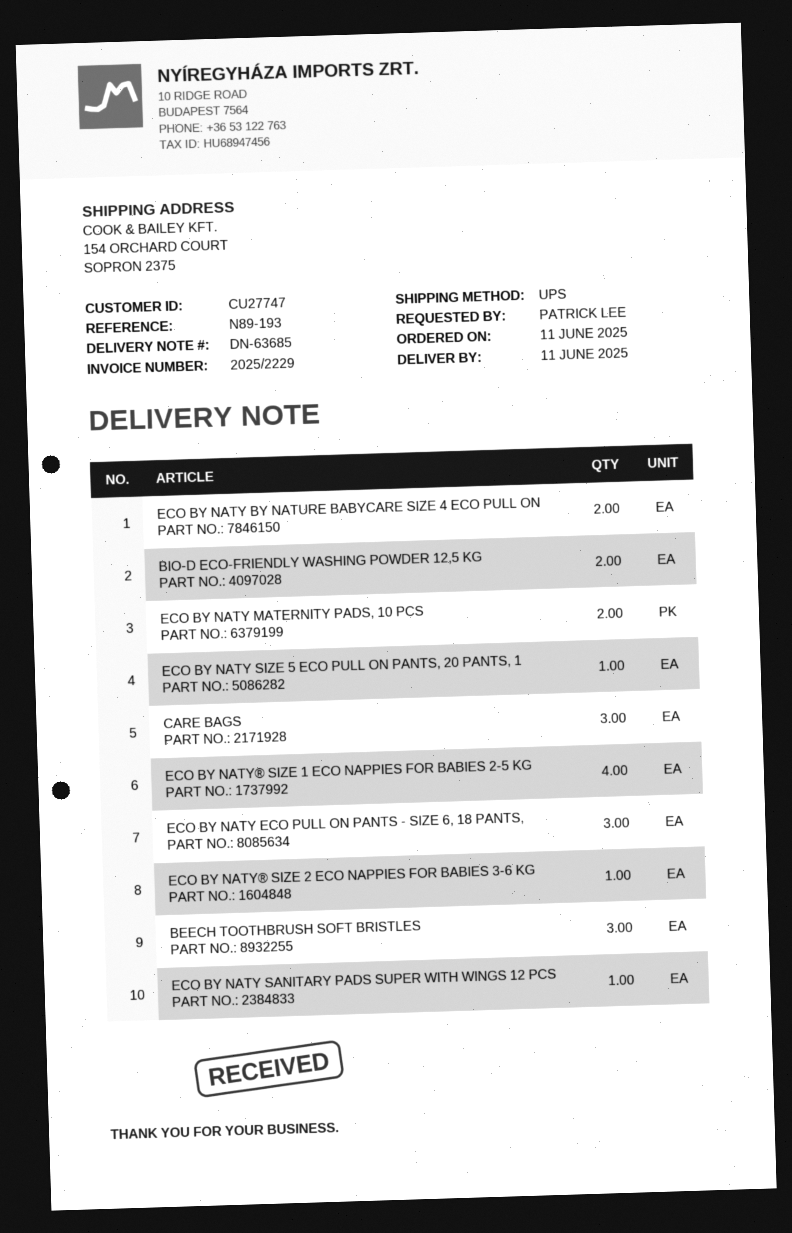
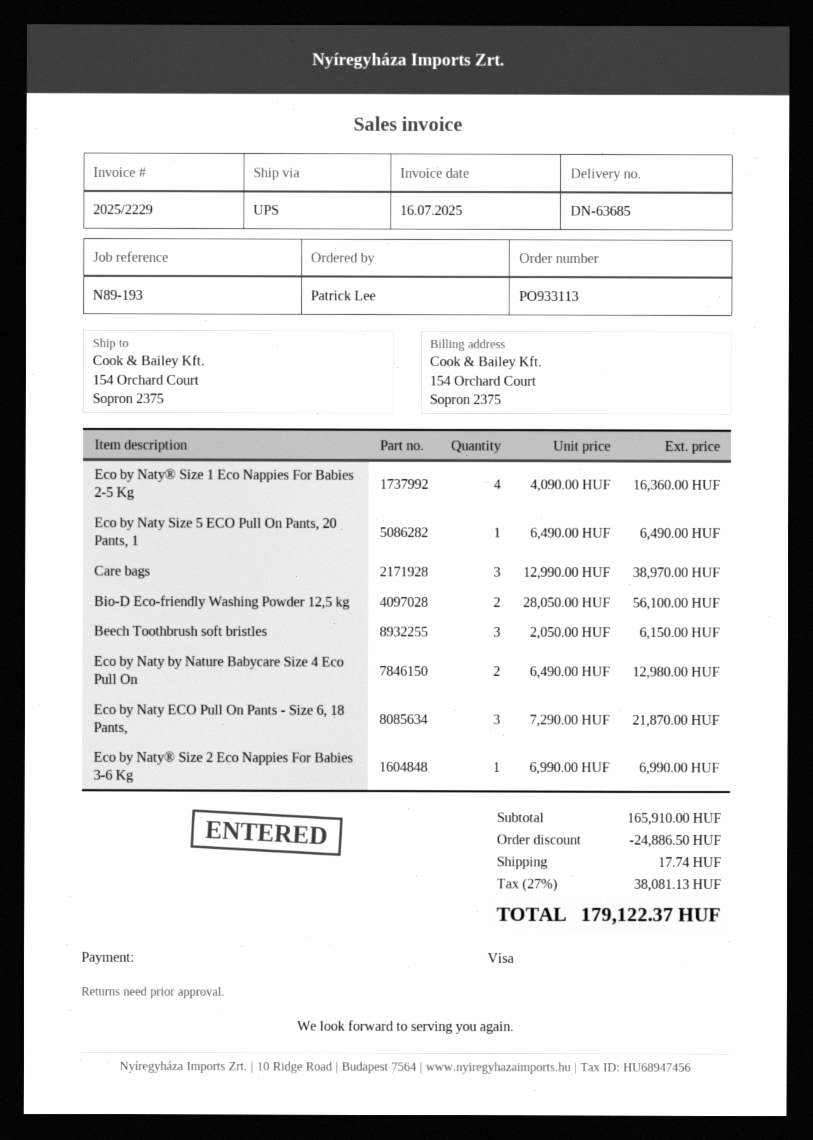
ECO BY NATY MATERNITY PADS, 10 PCS: 2 -> none
ECO BY NATY SANITARY PADS SUPER WITH WINGS 12 PCS: 1 -> none

